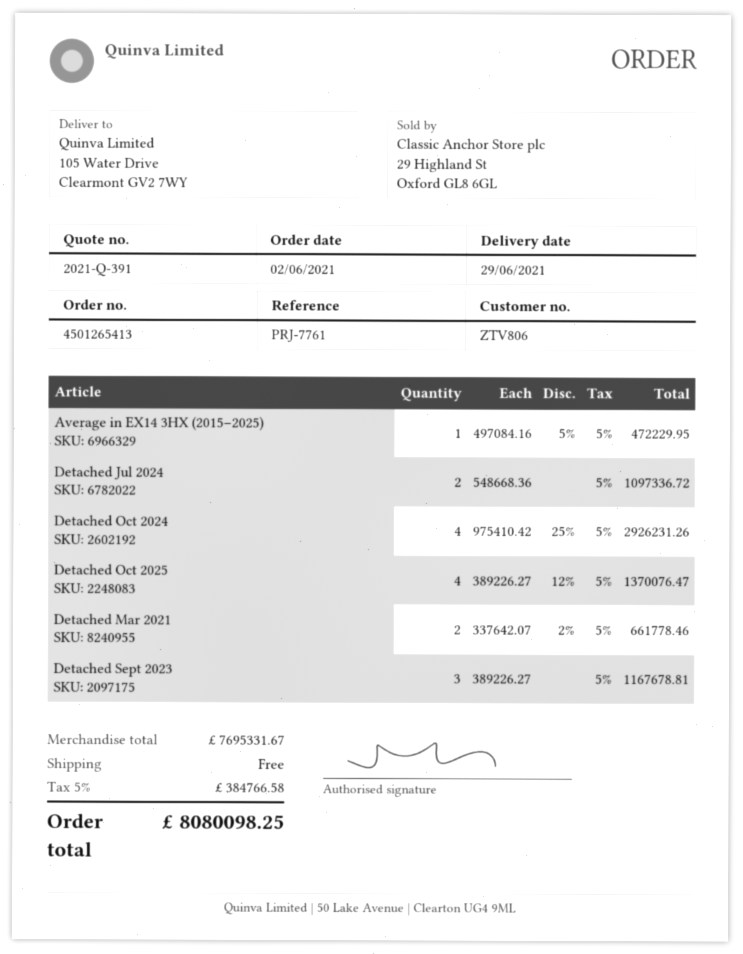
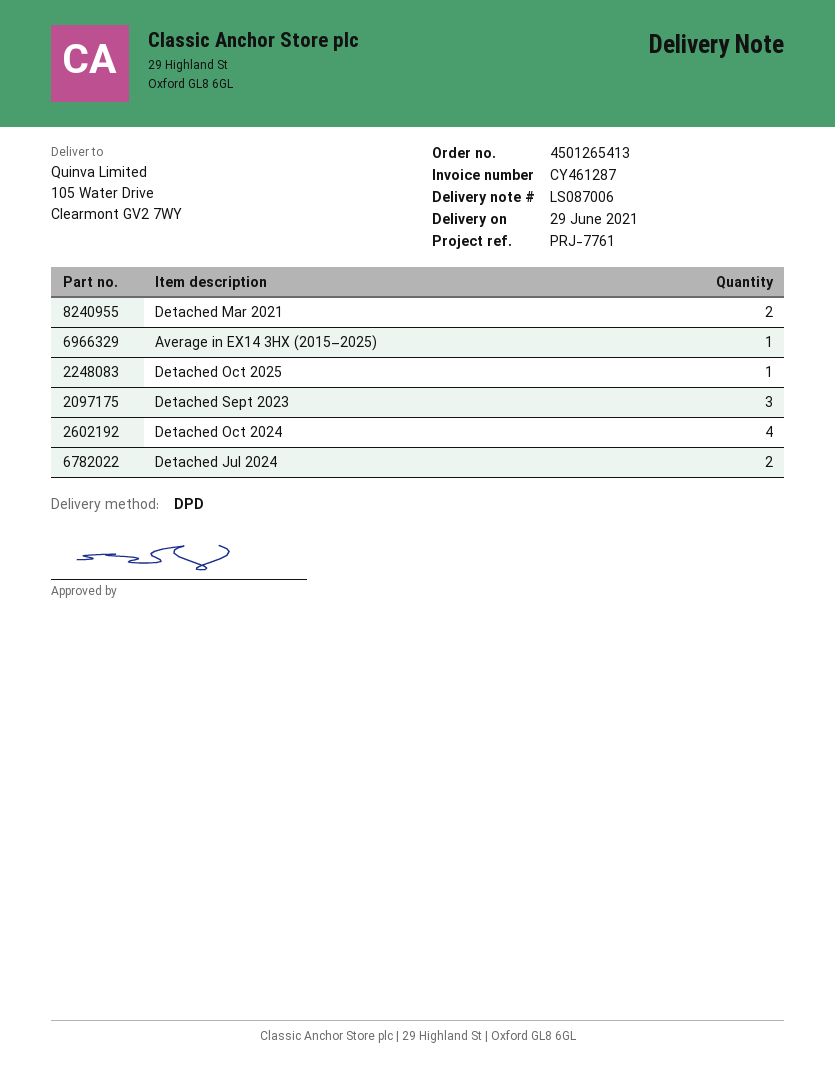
Detached Oct 2025: 4 -> 1

